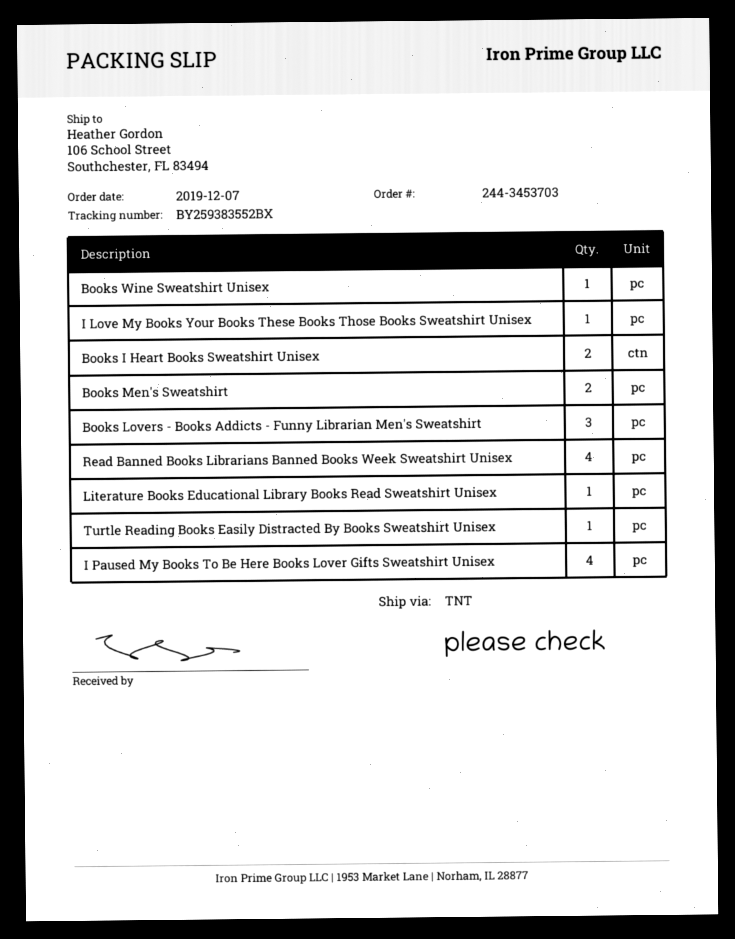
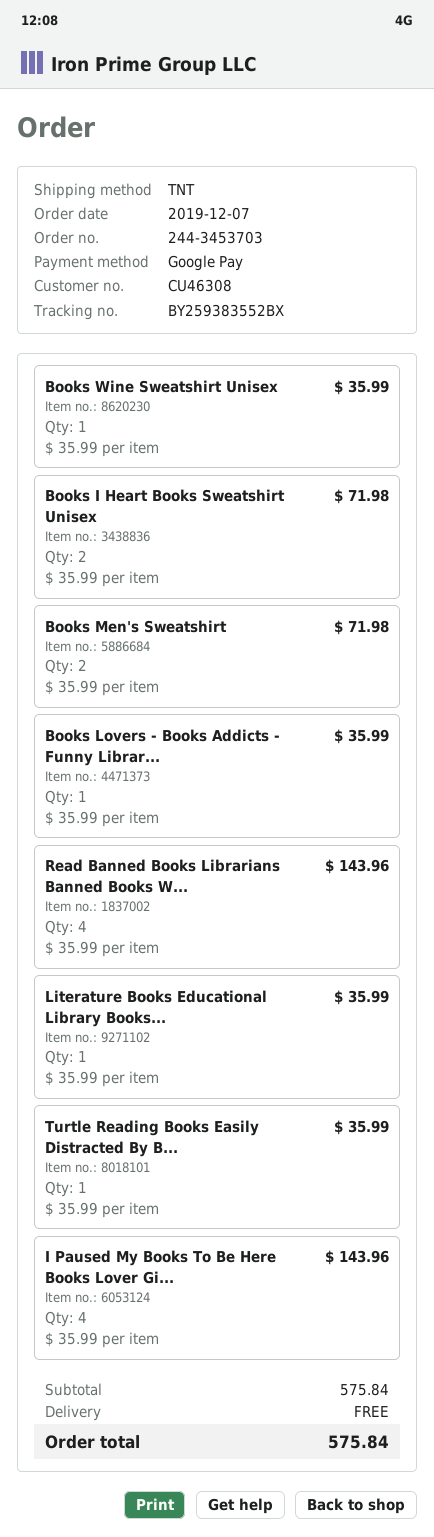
I Love My Books Your Books These Books Those Books Sweatshirt Unisex: 1 -> none
Books Lovers - Books Addicts - Funny Librarian Men's Sweatshirt: 3 -> 1

